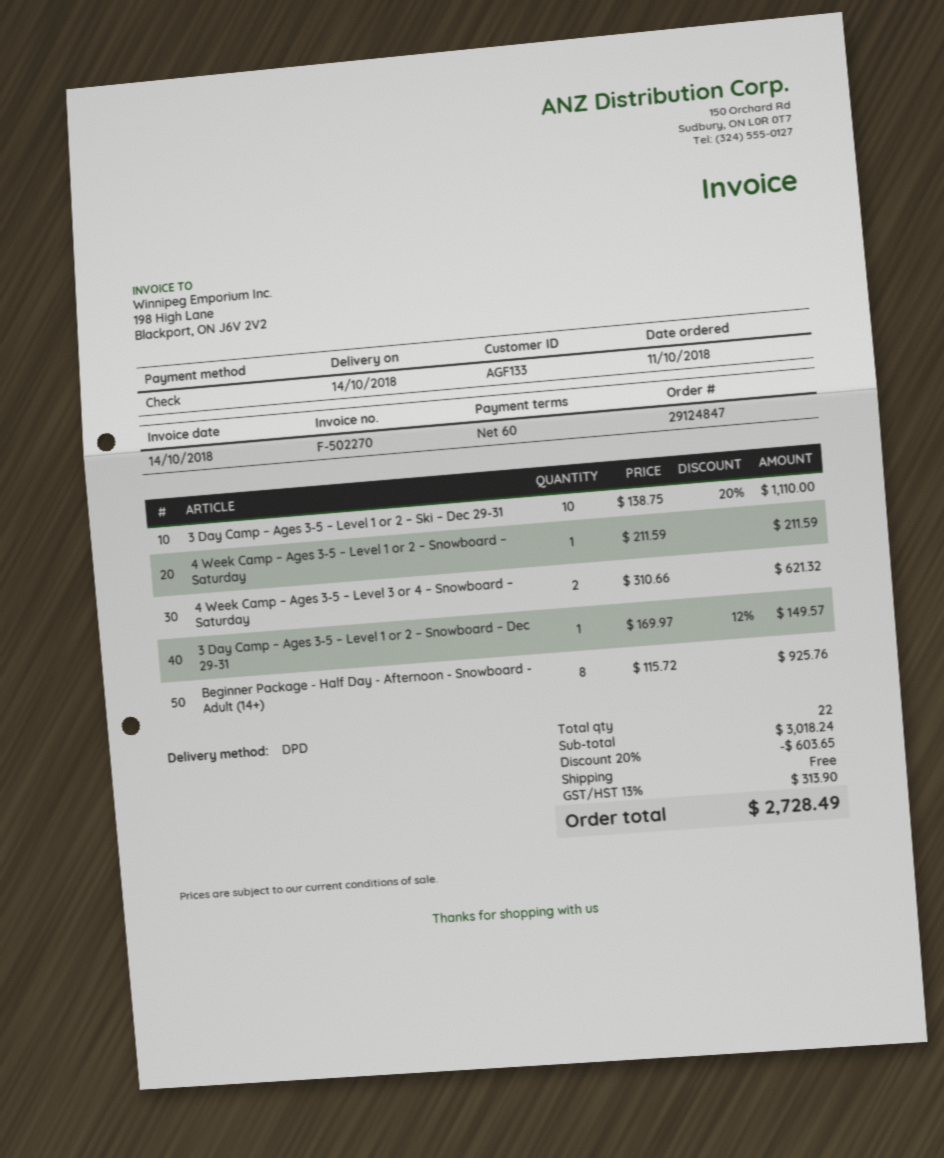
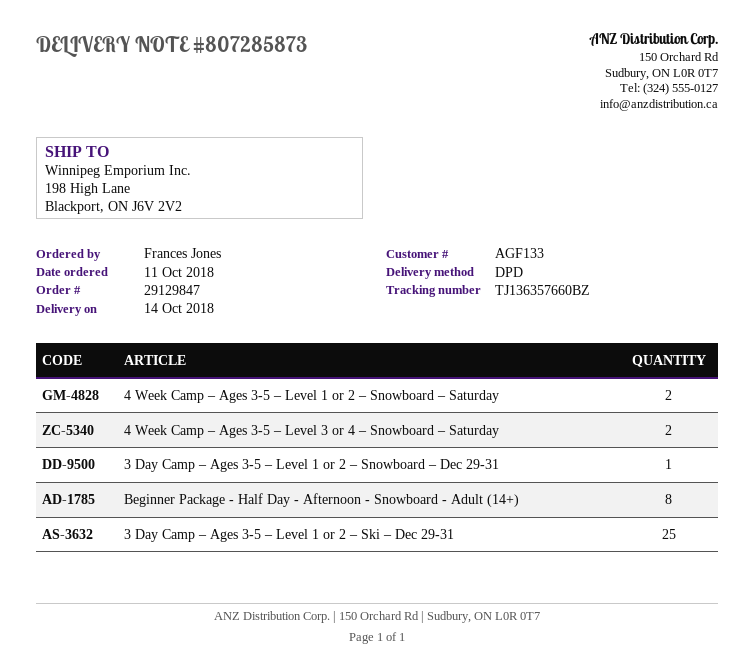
order number: 29124847 -> 29129847
3 Day Camp – Ages 3-5 – Level 1 or 2 – Ski – Dec 29-31: 10 -> 25
4 Week Camp – Ages 3-5 – Level 1 or 2 – Snowboard – Saturday: 1 -> 2

